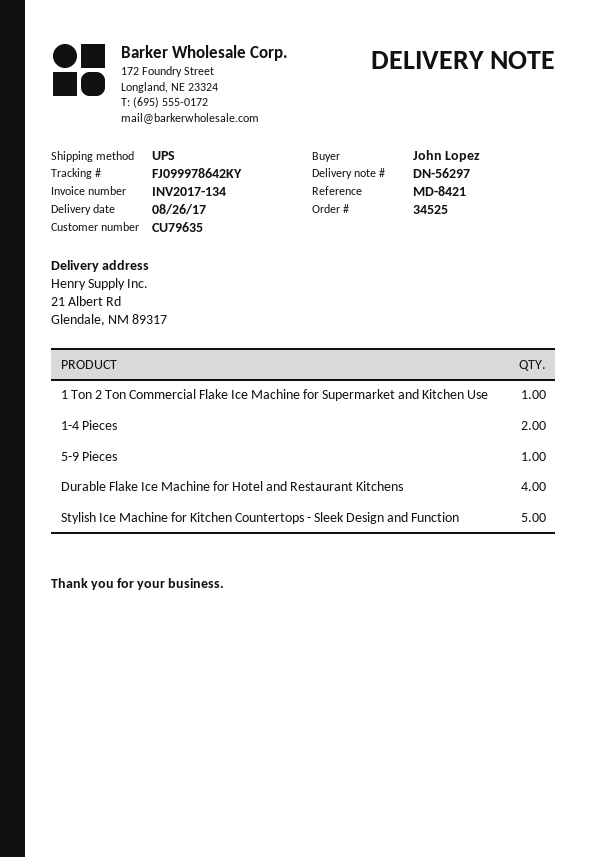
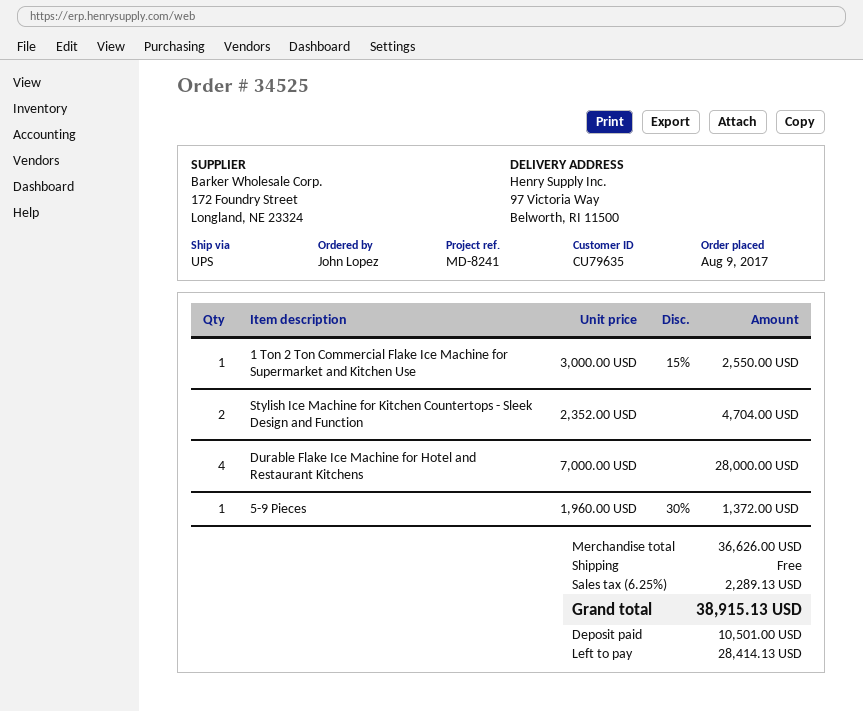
reference: MD-8421 -> MD-8241
ship to: 21 Albert Rd, Glendale, NM 89317 -> 97 Victoria Way, Belworth, RI 11500
1-4 Pieces: 2 -> none
Stylish Ice Machine for Kitchen Countertops - Sleek Design and Function: 5 -> 2

